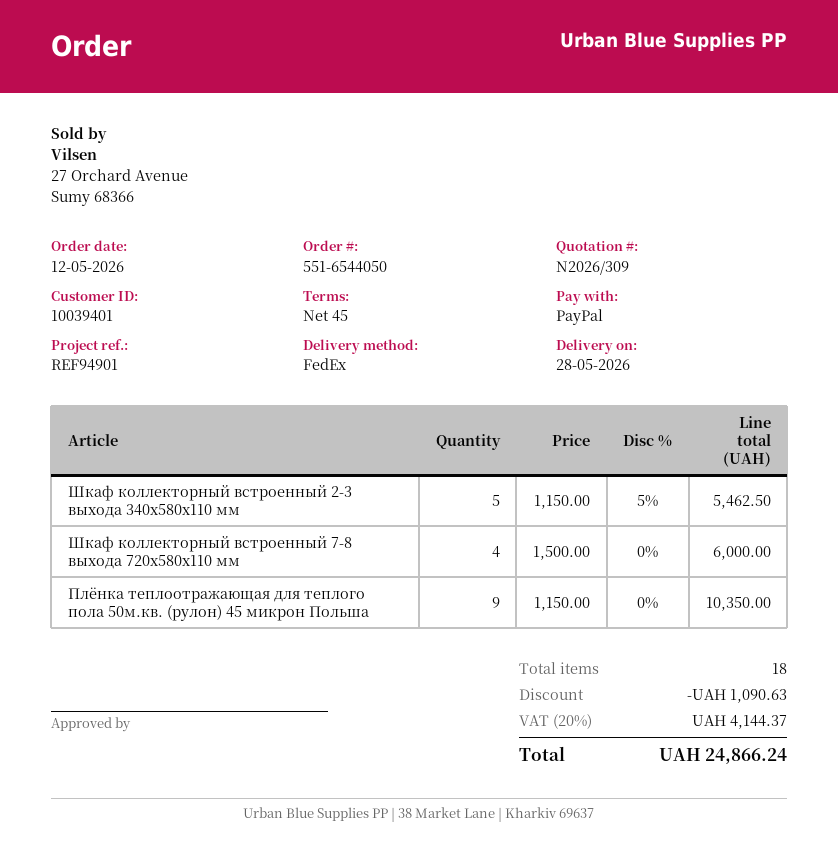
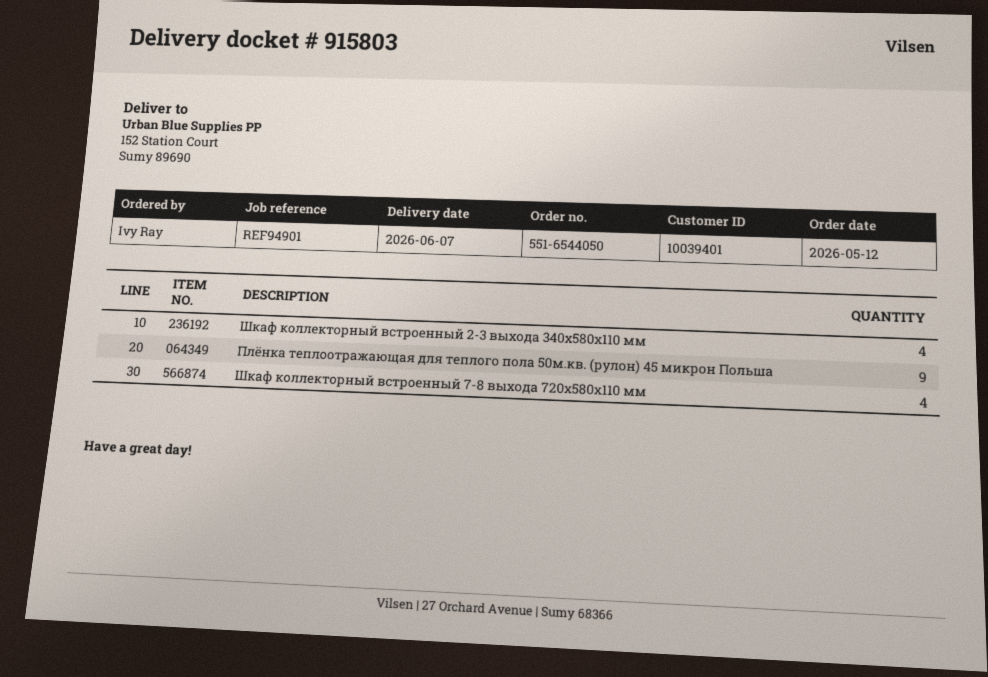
delivery date: 2026-05-28 -> 2026-06-07
Шкаф коллекторный встроенный 2-3 выхода 340х580х110 мм: 5 -> 4

